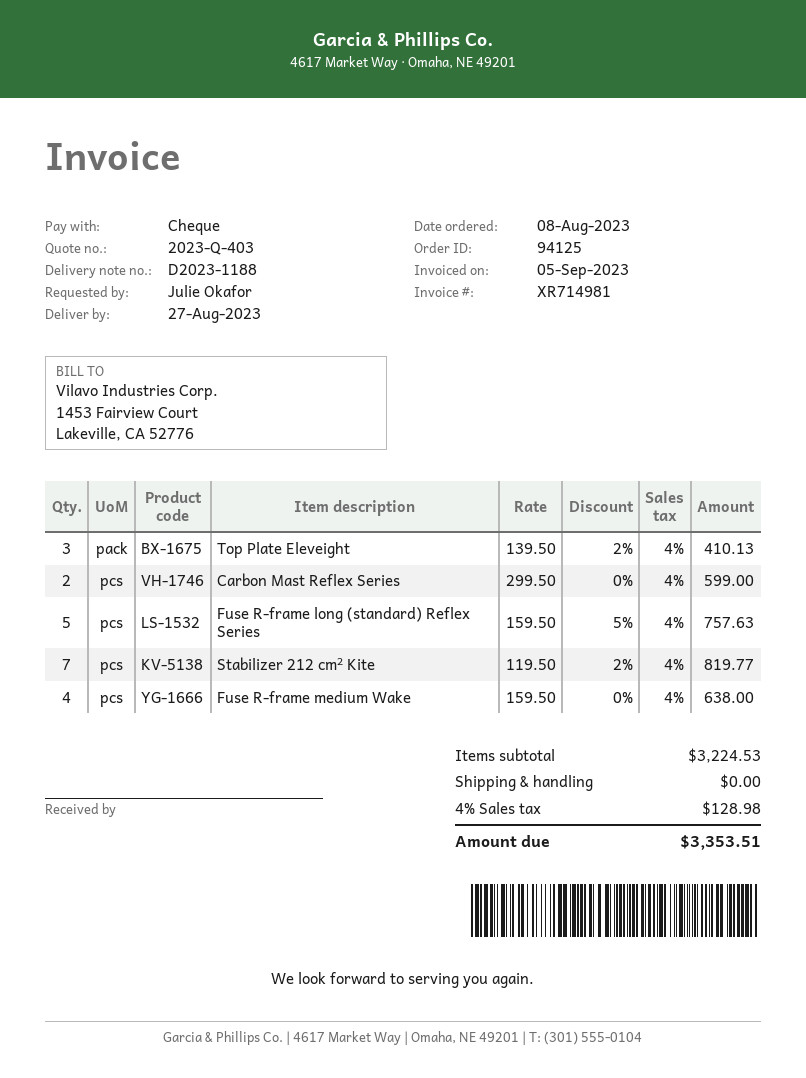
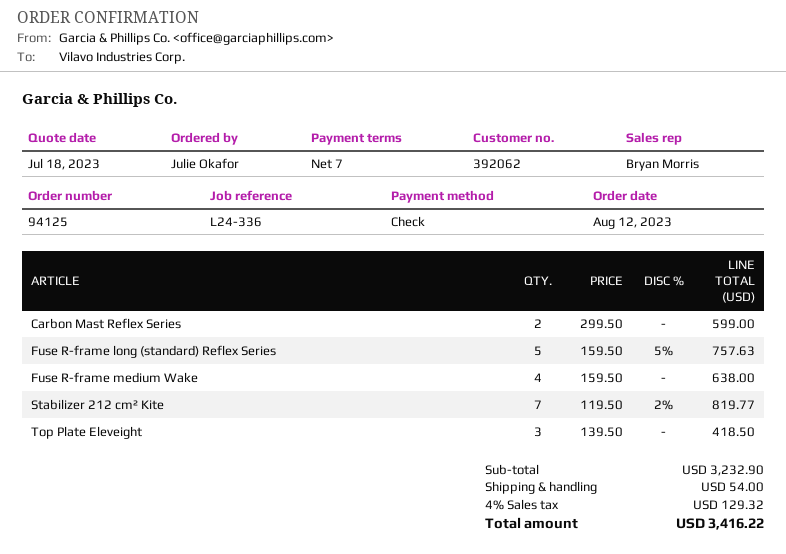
order date: 2023-08-08 -> 2023-08-12
Top Plate Eleveight: 3 x 139.50 - 2% = 410.13 -> 3 x 139.50 = 418.50
subtotal: 3224.53 -> 3232.90
shipping: 0.00 -> 54.00
tax: 4% = 128.98 -> 4% = 129.32
total: 3353.51 -> 3416.22

